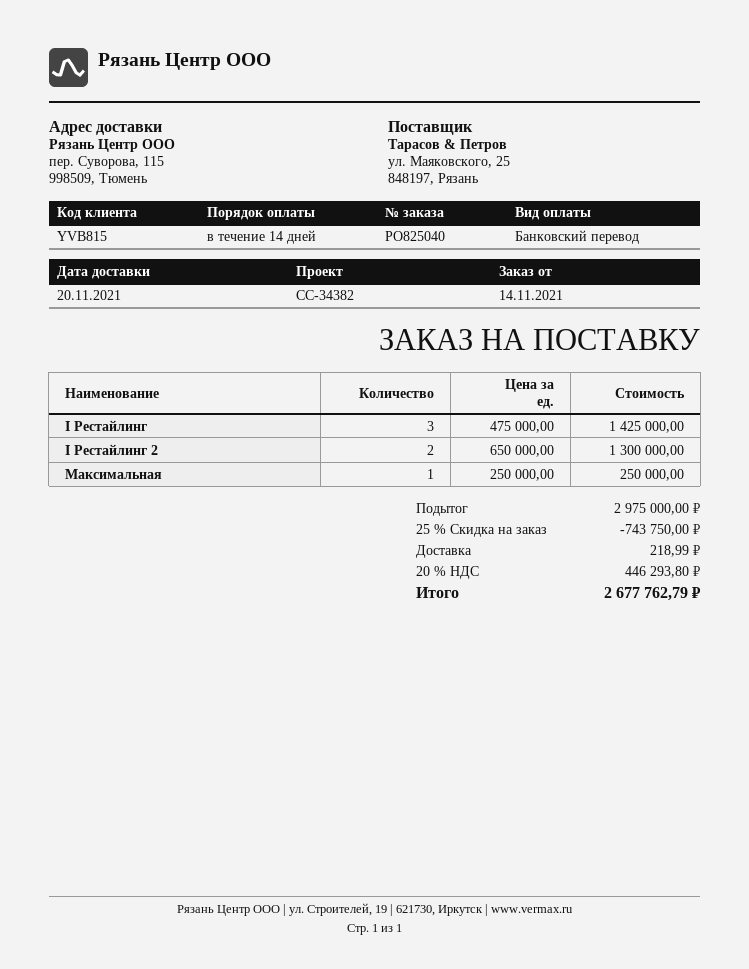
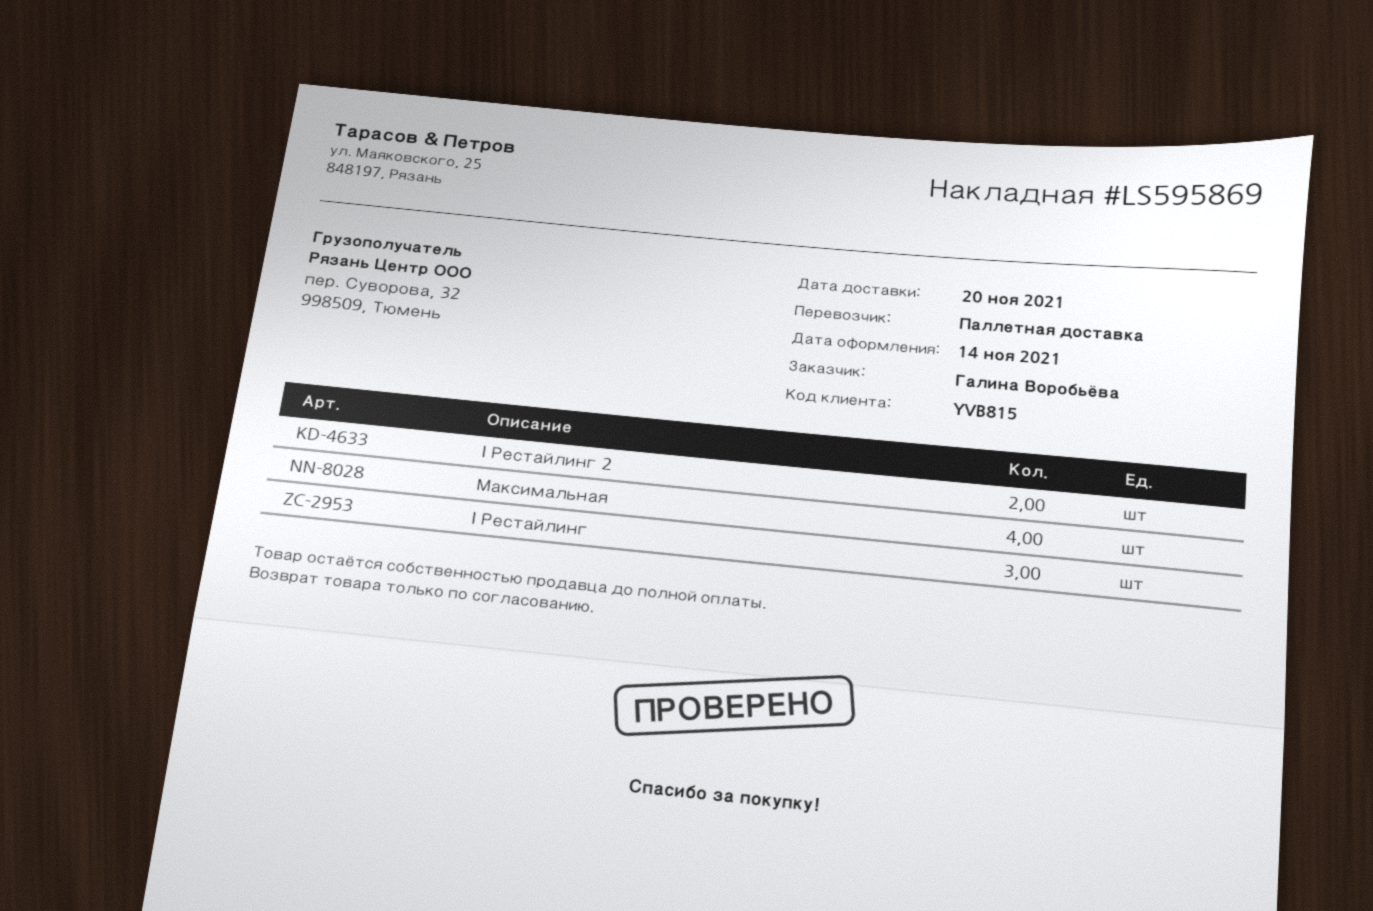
ship to: пер. Суворова, 115, 998509, Тюмень -> пер. Суворова, 32, 998509, Тюмень
Максимальная: 1 -> 4

